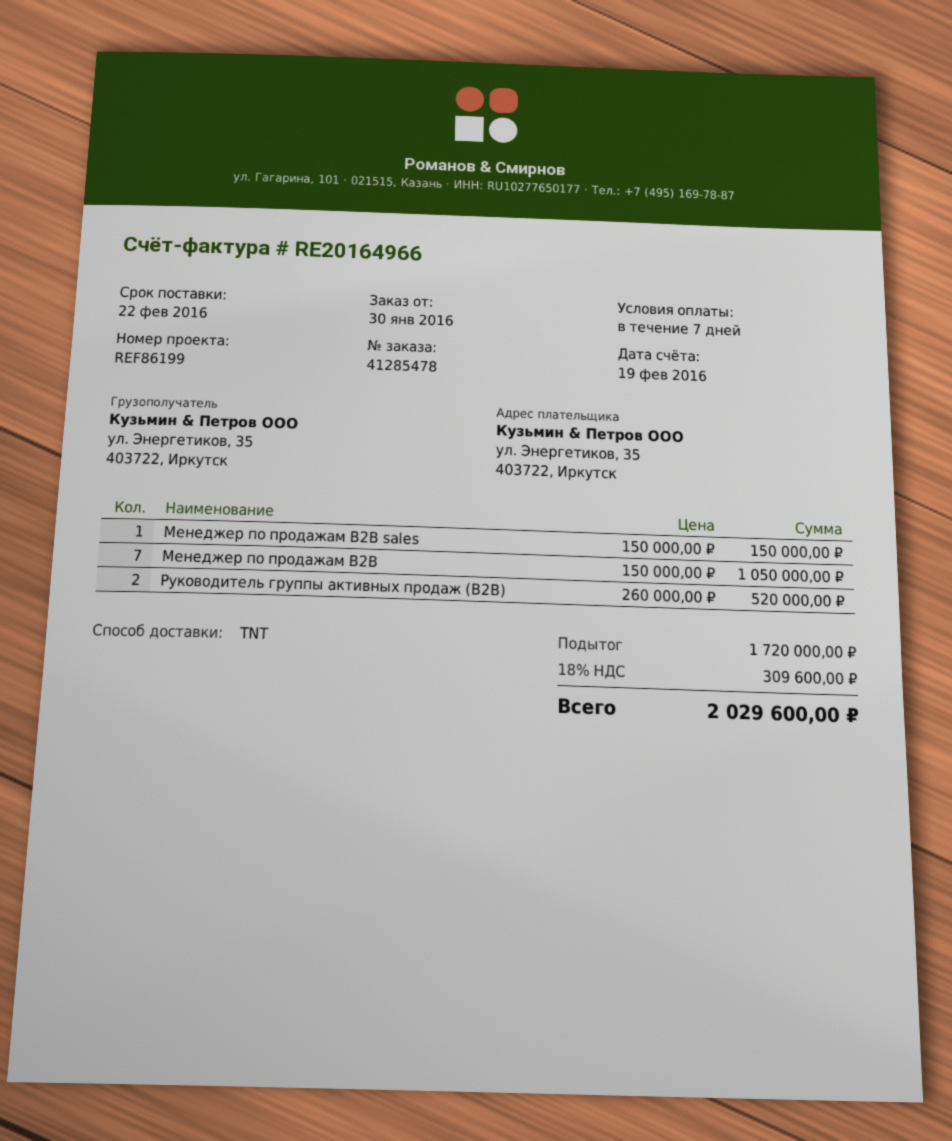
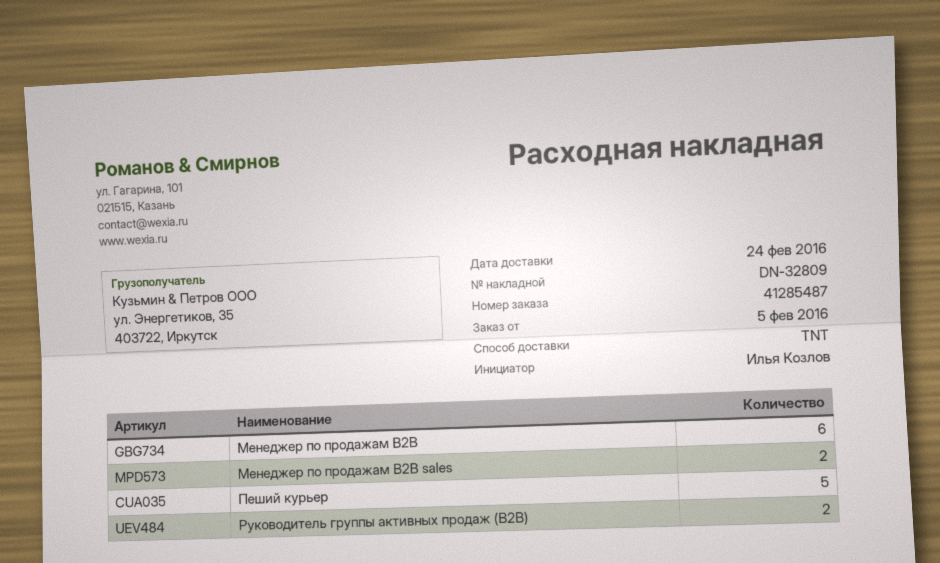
order number: 41285478 -> 41285487
order date: 2016-01-30 -> 2016-02-05
delivery date: 2016-02-22 -> 2016-02-24
Менеджер по продажам B2B sales: 1 -> 2
Менеджер по продажам B2B: 7 -> 6
Пеший курьер: none -> 5

